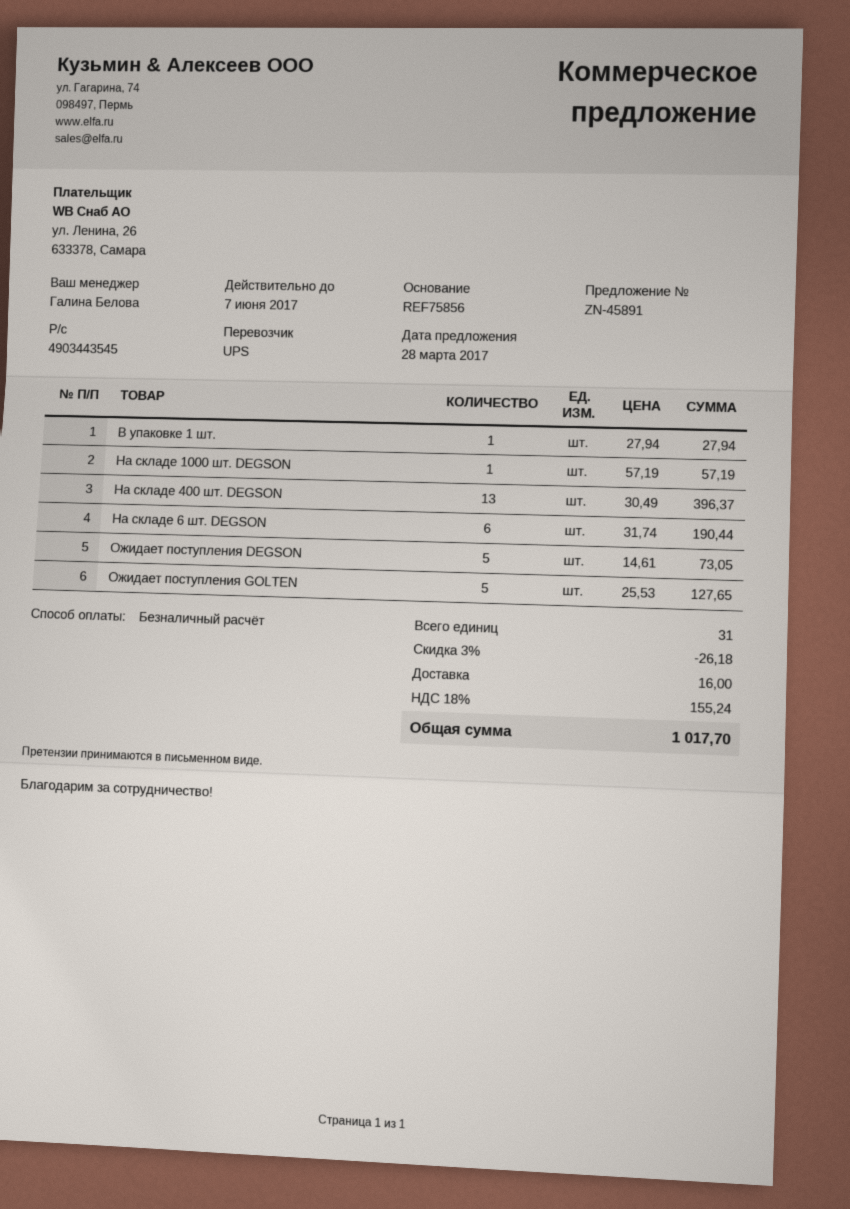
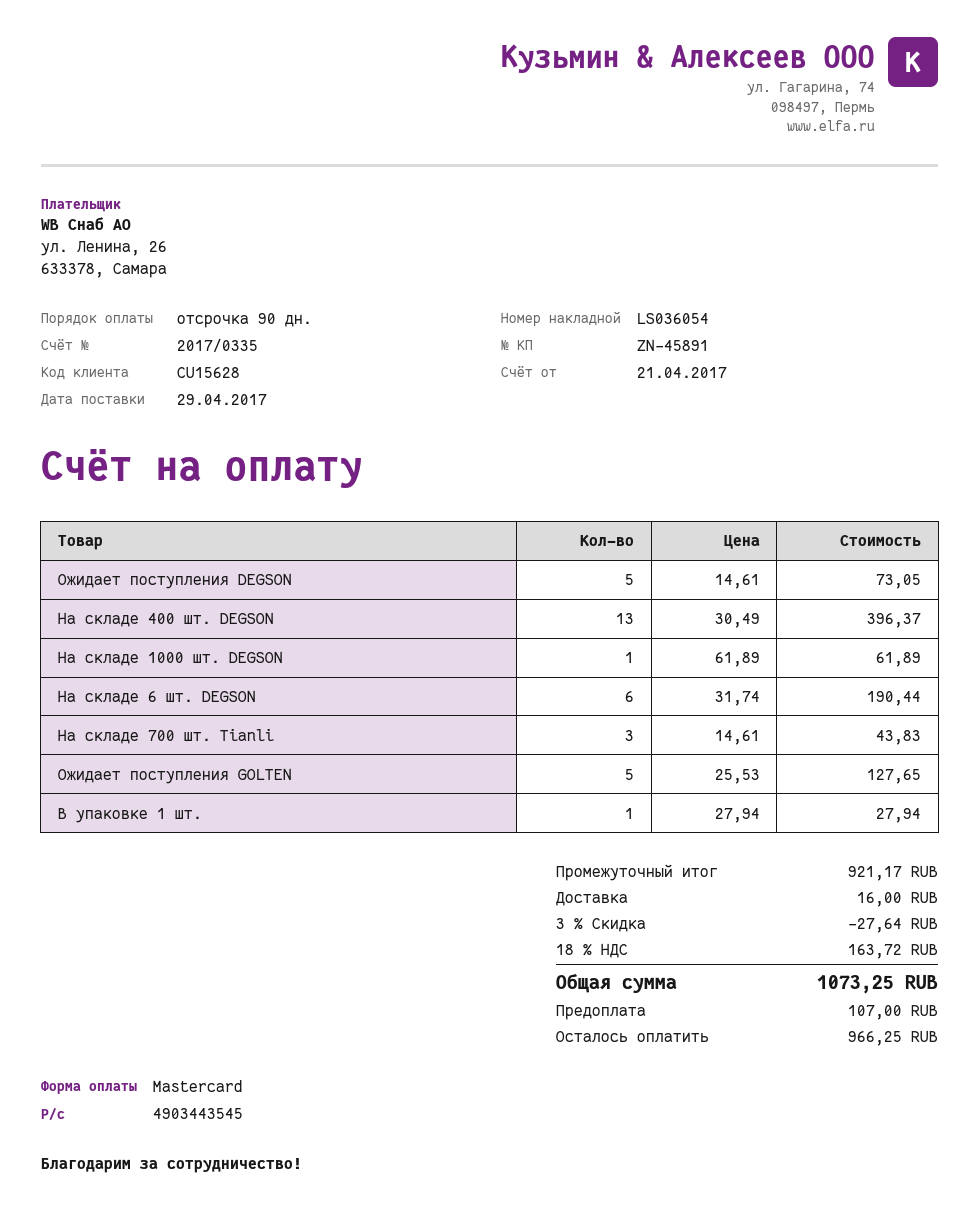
payment method: bank transfer -> Mastercard
На складе 1000 шт. DEGSON: 1 x 57.19 = 57.19 -> 1 x 61.89 = 61.89
На складе 700 шт. Tianli: none -> 3 x 14.61 = 43.83
discount: 3% = 26.18 -> 3% = 27.64
tax: 18% = 155.24 -> 18% = 163.72
total: 1017.70 -> 1073.25

